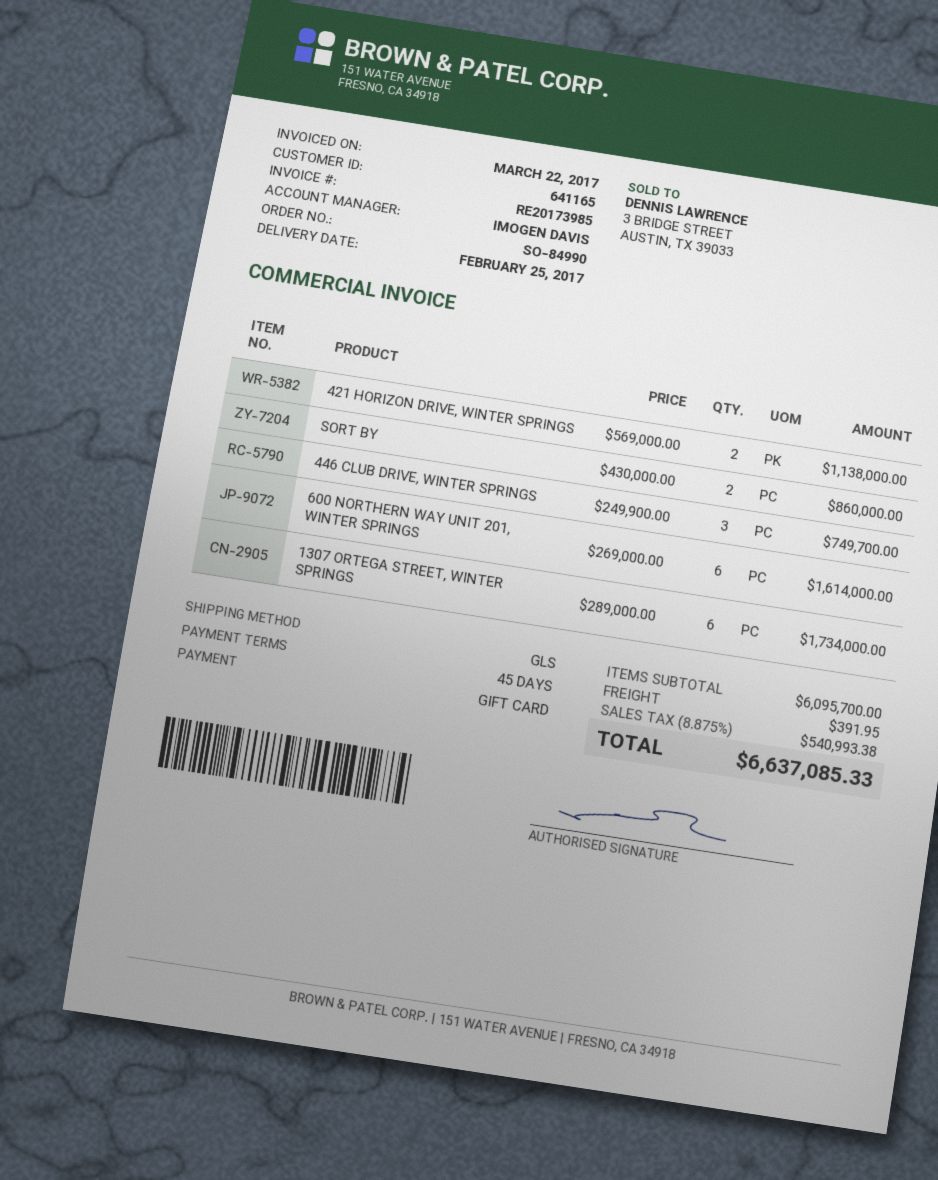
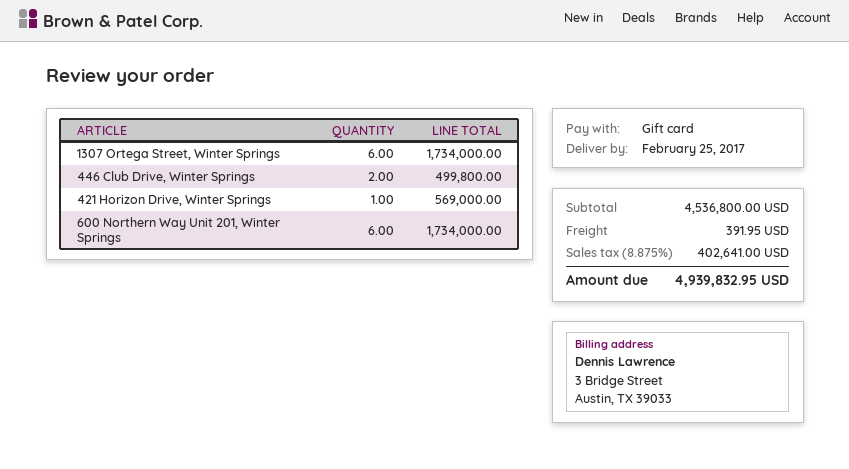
421 HORIZON DRIVE, WINTER SPRINGS: 2 for 1138000.00 -> 1 for 569000.00
SORT BY: 2 for 860000.00 -> none
446 CLUB DRIVE, WINTER SPRINGS: 3 for 749700.00 -> 2 for 499800.00
600 NORTHERN WAY UNIT 201, WINTER SPRINGS: 6 for 1614000.00 -> 6 for 1734000.00
subtotal: 6095700.00 -> 4536800.00
tax: 8.875% = 540993.38 -> 8.875% = 402641.00
total: 6637085.33 -> 4939832.95

